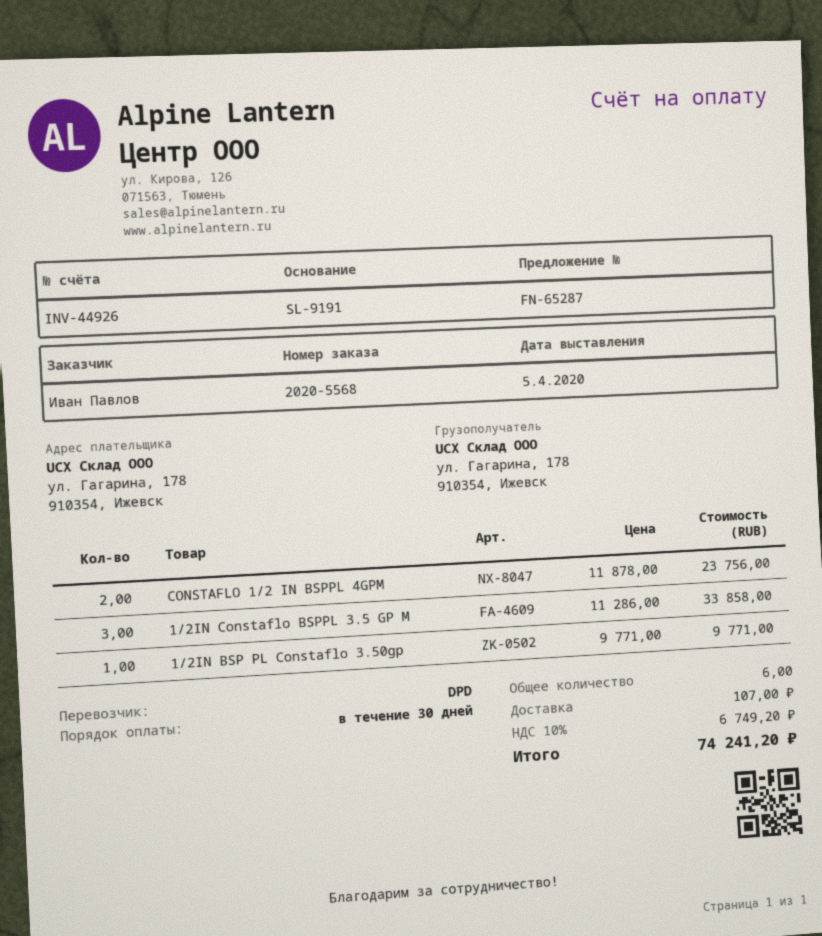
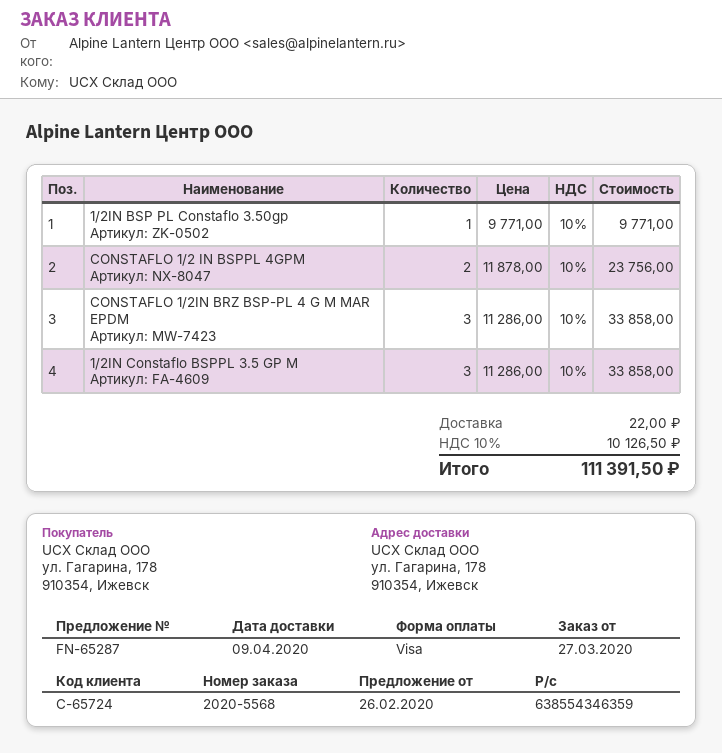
CONSTAFLO 1/2IN BRZ BSP-PL 4 G M MAR EPDM: none -> 3 x 11286.00 = 33858.00
shipping: 107.00 -> 22.00
tax: 10% = 6749.20 -> 10% = 10126.50
total: 74241.20 -> 111391.50

